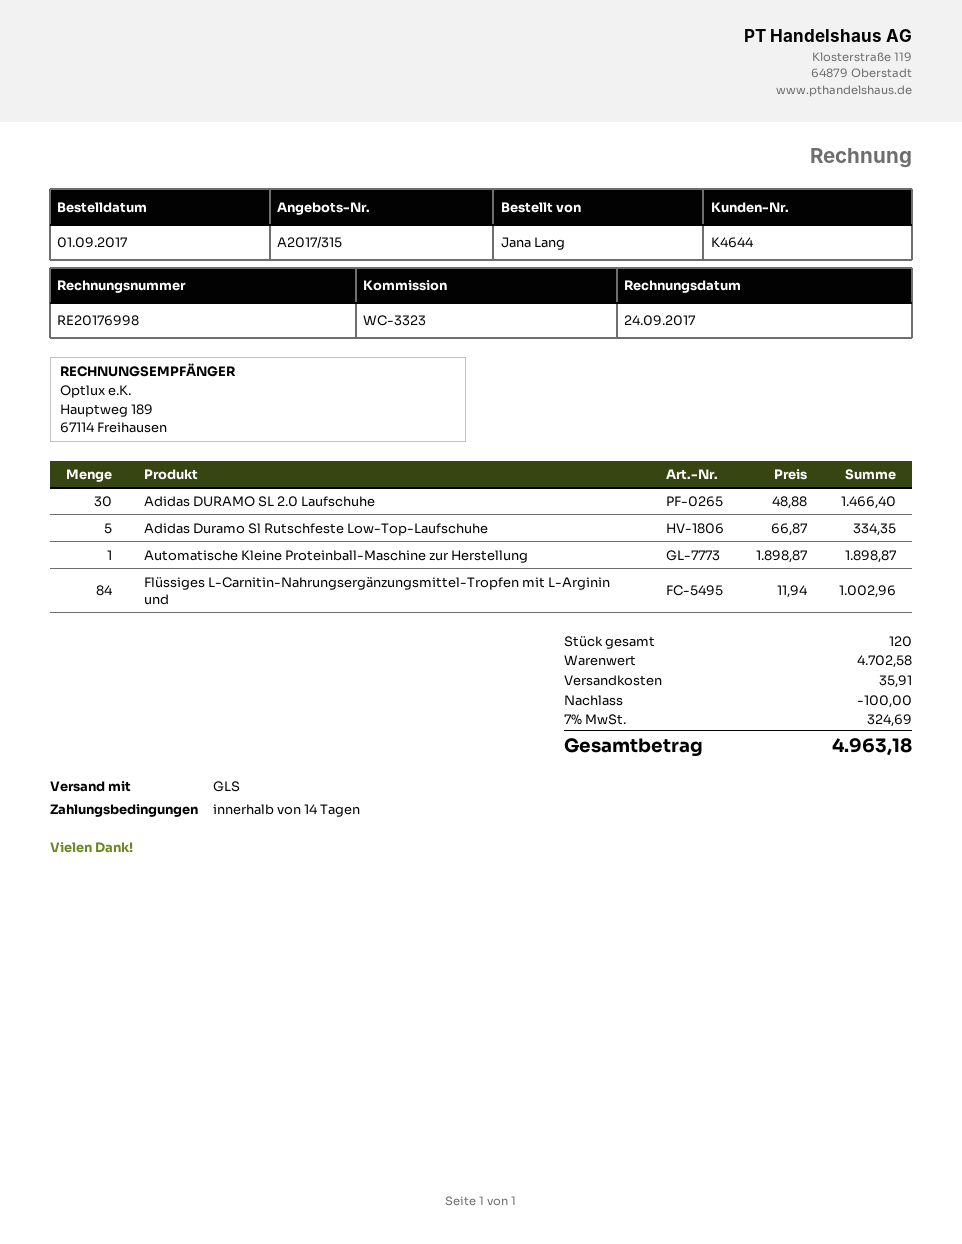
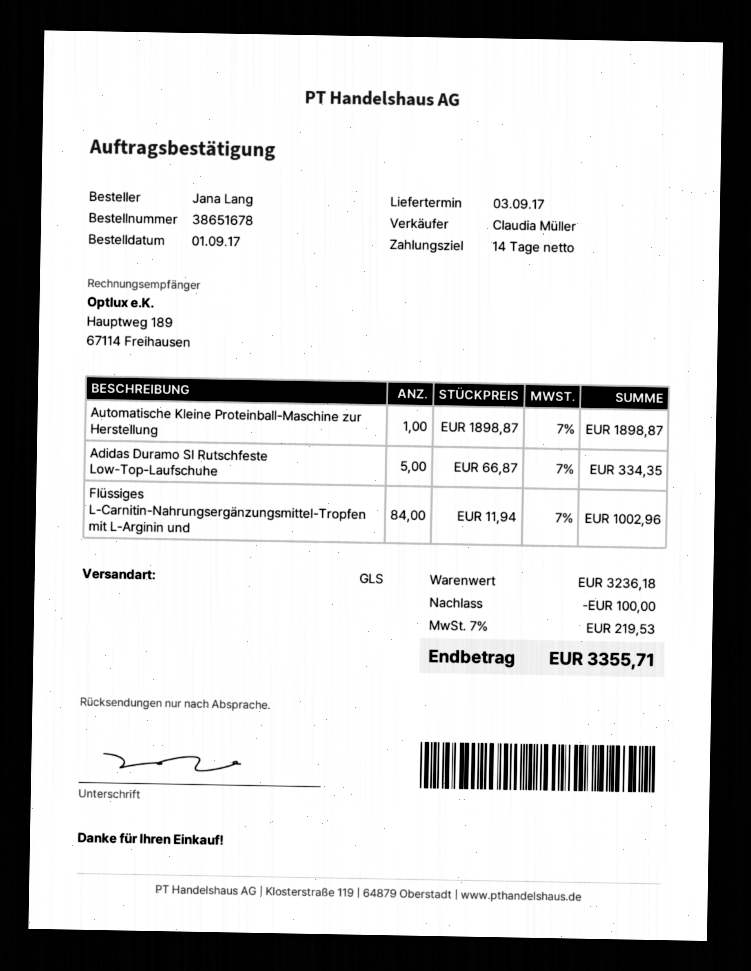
Adidas DURAMO SL 2.0 Laufschuhe: 30 x 48.88 = 1466.40 -> none
subtotal: 4702.58 -> 3236.18
shipping: 35.91 -> none
tax: 7% = 324.69 -> 7% = 219.53
total: 4963.18 -> 3355.71

